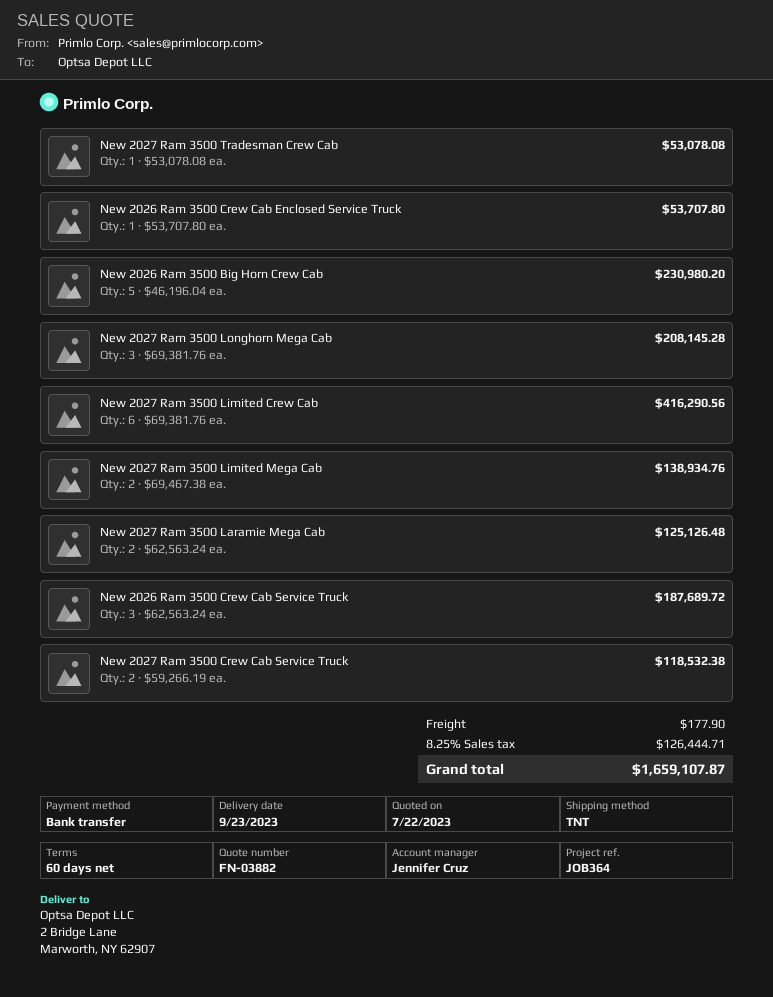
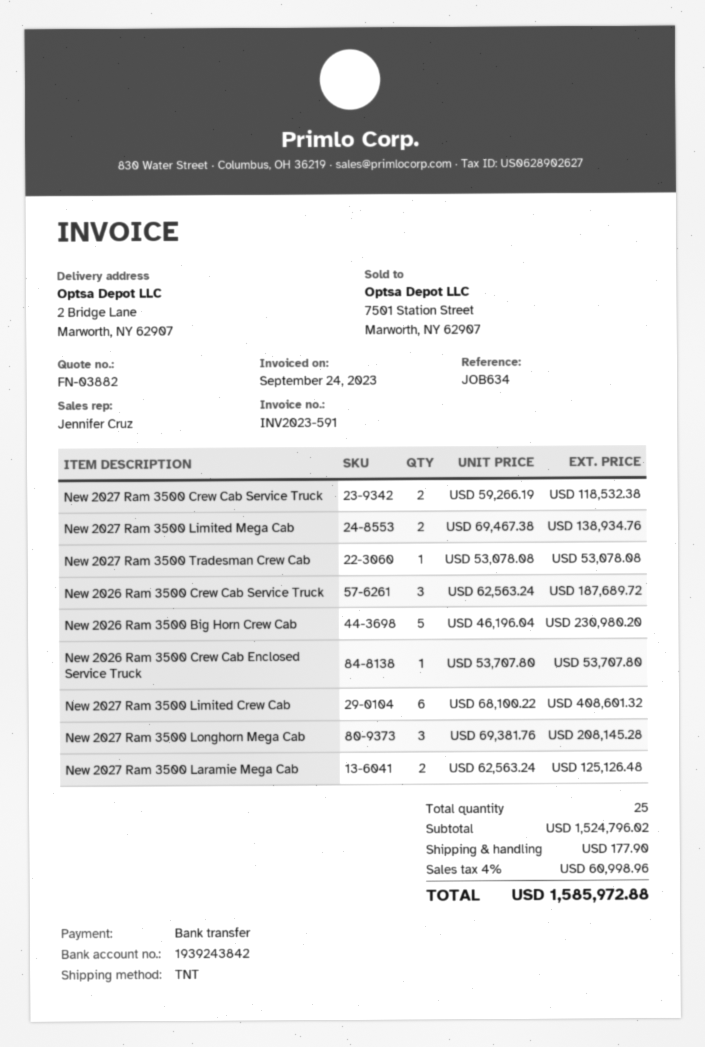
reference: JOB364 -> JOB634
New 2027 Ram 3500 Limited Crew Cab: 6 x 69381.76 = 416290.56 -> 6 x 68100.22 = 408601.32
tax: 8.25% = 126444.71 -> 4% = 60998.96
total: 1659107.87 -> 1585972.88

